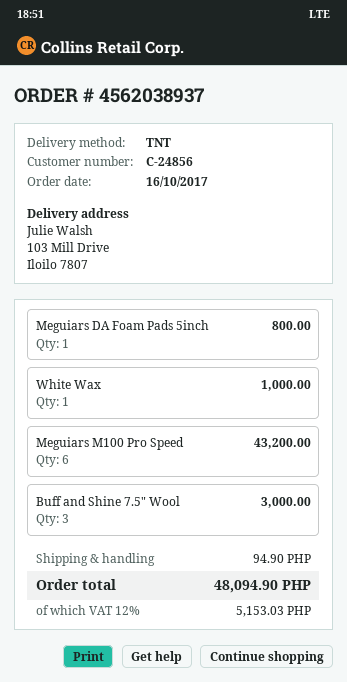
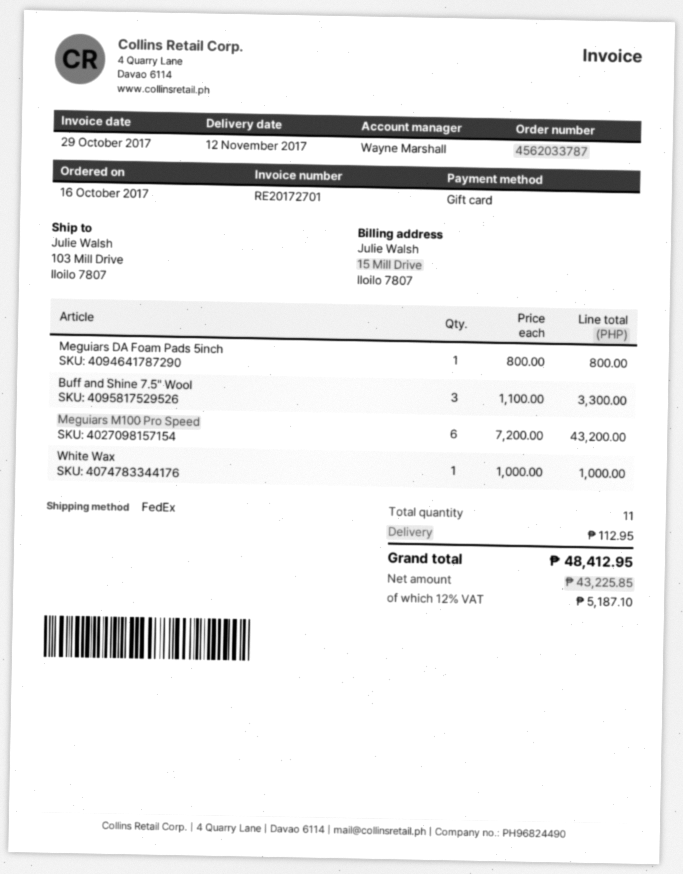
order number: 4562038937 -> 4562033787
shipping method: TNT -> FedEx
Buff and Shine 7.5" Wool: 3 for 3000.00 -> 3 for 3300.00
shipping: 94.90 -> 112.95
tax: 12% = 5153.03 -> 12% = 5187.10
total: 48094.90 -> 48412.95

